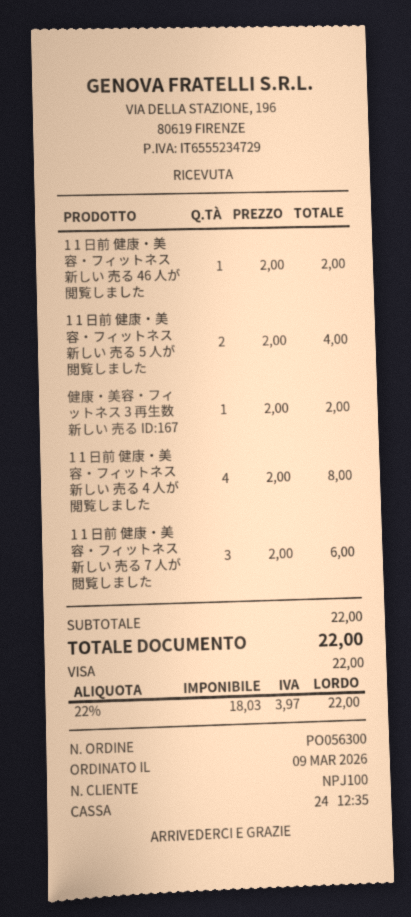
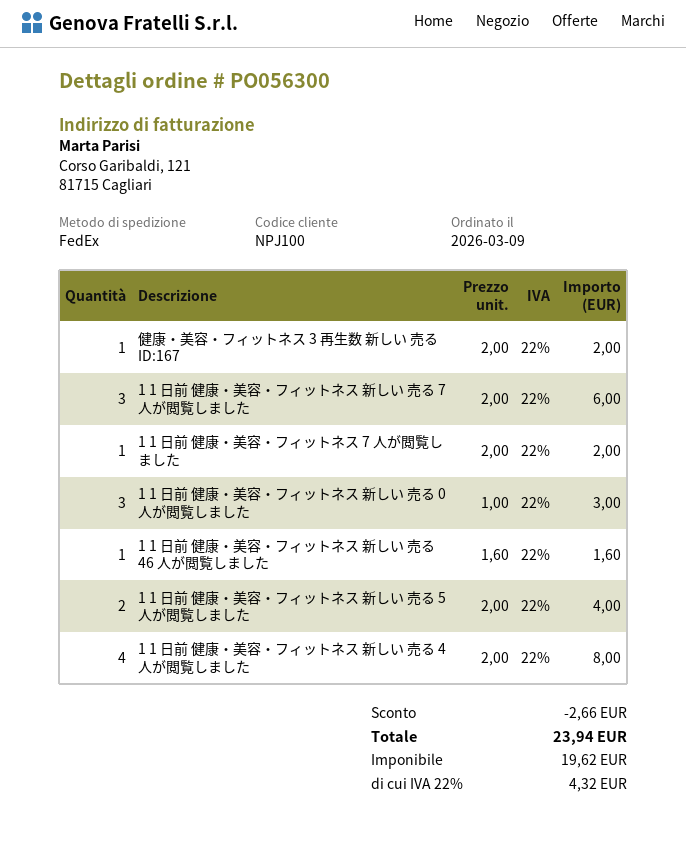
1 1 日前 健康・美容・フィットネス 新しい 売る 46 人が閲覧しました: 1 x 2.00 = 2.00 -> 1 x 1.60 = 1.60
1 1 日前 健康・美容・フィットネス 7 人が閲覧しました: none -> 1 x 2.00 = 2.00
1 1 日前 健康・美容・フィットネス 新しい 売る 0 人が閲覧しました: none -> 3 x 1.00 = 3.00
discount: none -> 2.66
net: 18.03 -> 19.62
tax: 22% = 3.97 -> 22% = 4.32
total: 22.00 -> 23.94

